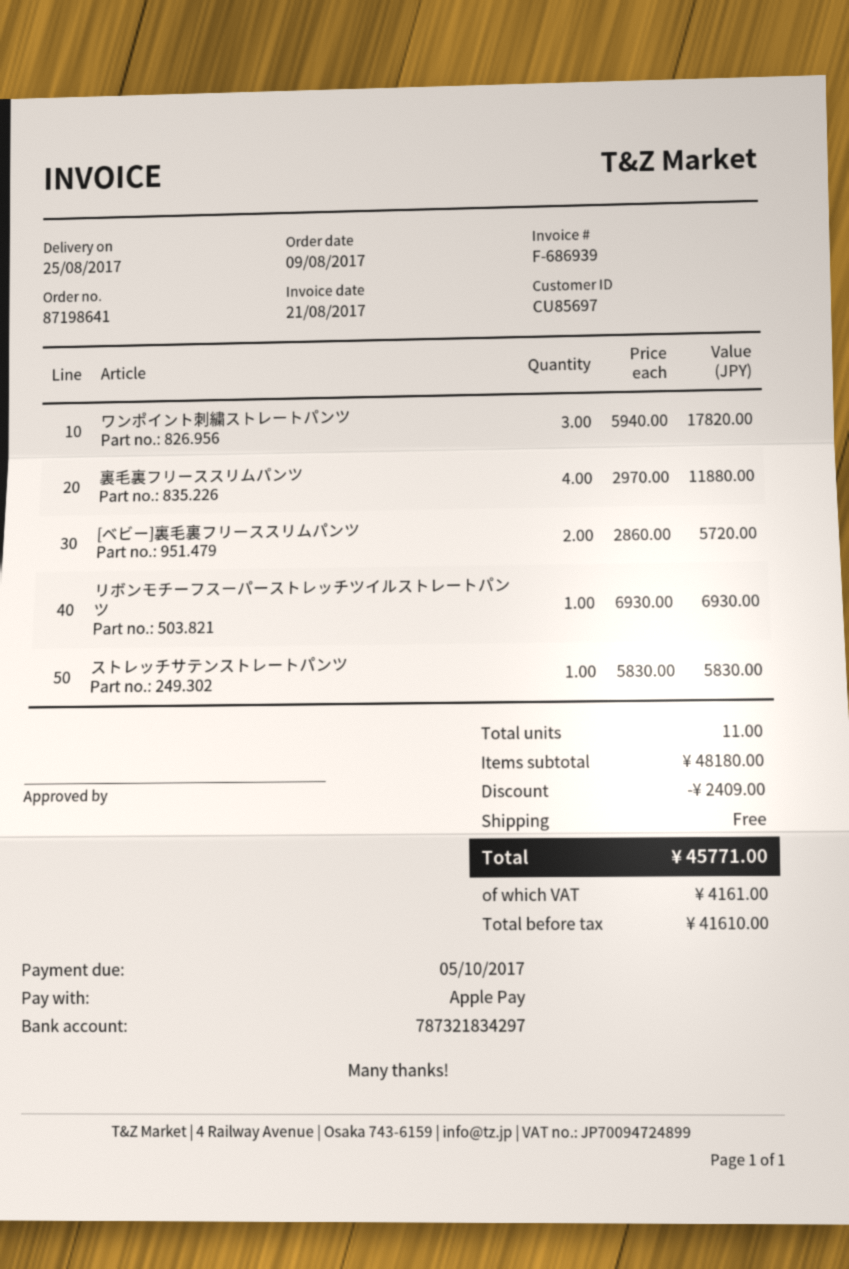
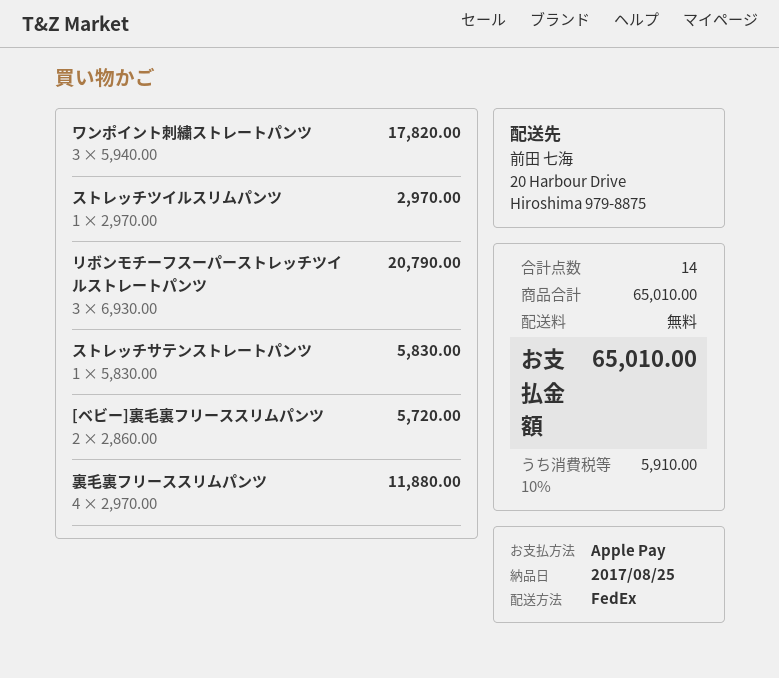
リボンモチーフスーパーストレッチツイルストレートパンツ: 1 x 6930.00 = 6930.00 -> 3 x 6930.00 = 20790.00
ストレッチツイルスリムパンツ: none -> 1 x 2970.00 = 2970.00
total quantity: 11 -> 14
subtotal: 48180.00 -> 65010.00
discount: 2409.00 -> none
tax: 4161.00 -> 5910.00
total: 45771.00 -> 65010.00

